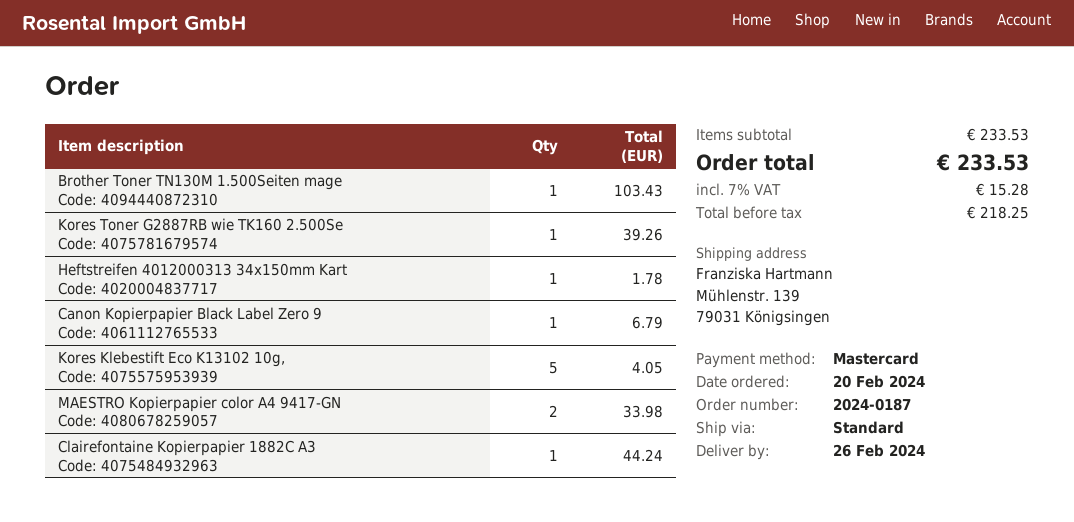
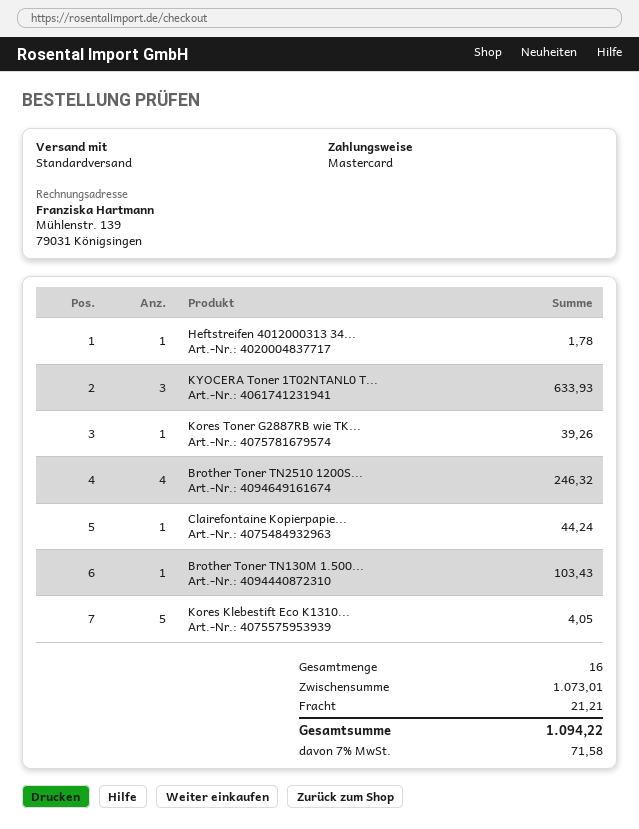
Canon Kopierpapier Black Label Zero 9: 1 for 6.79 -> none
MAESTRO Kopierpapier color A4 9417-GN: 2 for 33.98 -> none
KYOCERA Toner 1T02NTANL0 T...: none -> 3 for 633.93
Brother Toner TN2510 1200S...: none -> 4 for 246.32
subtotal: 233.53 -> 1073.01
shipping: none -> 21.21
tax: 7% = 15.28 -> 7% = 71.58
total: 233.53 -> 1094.22

